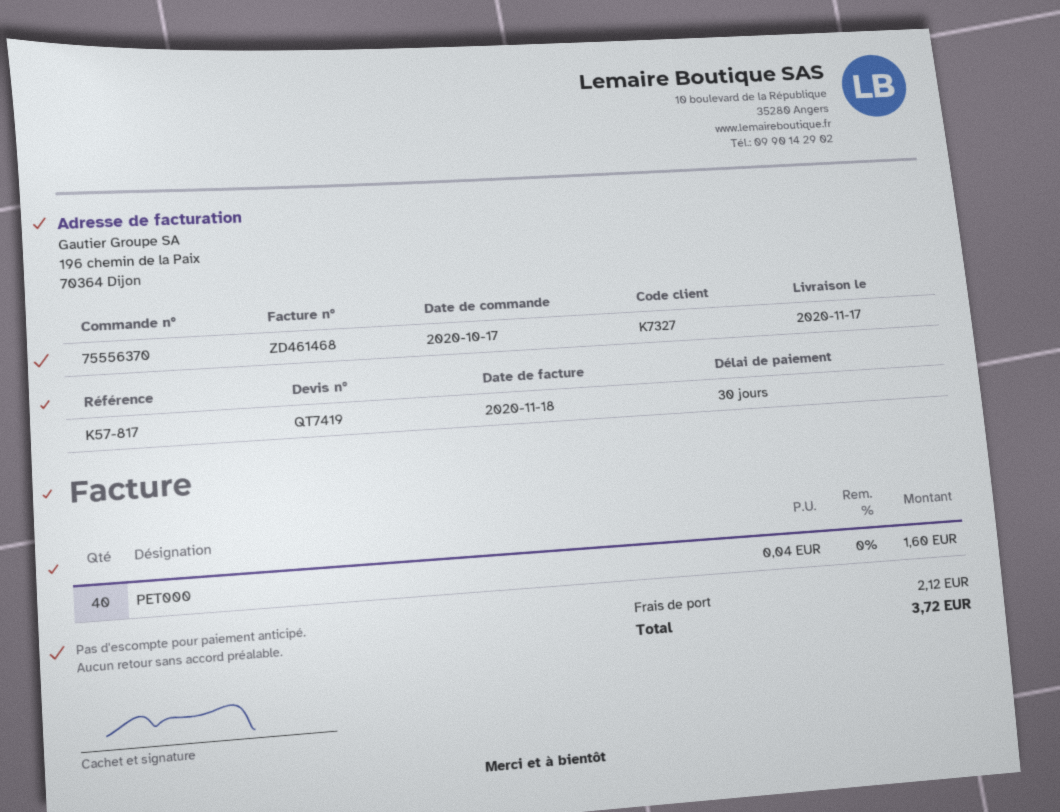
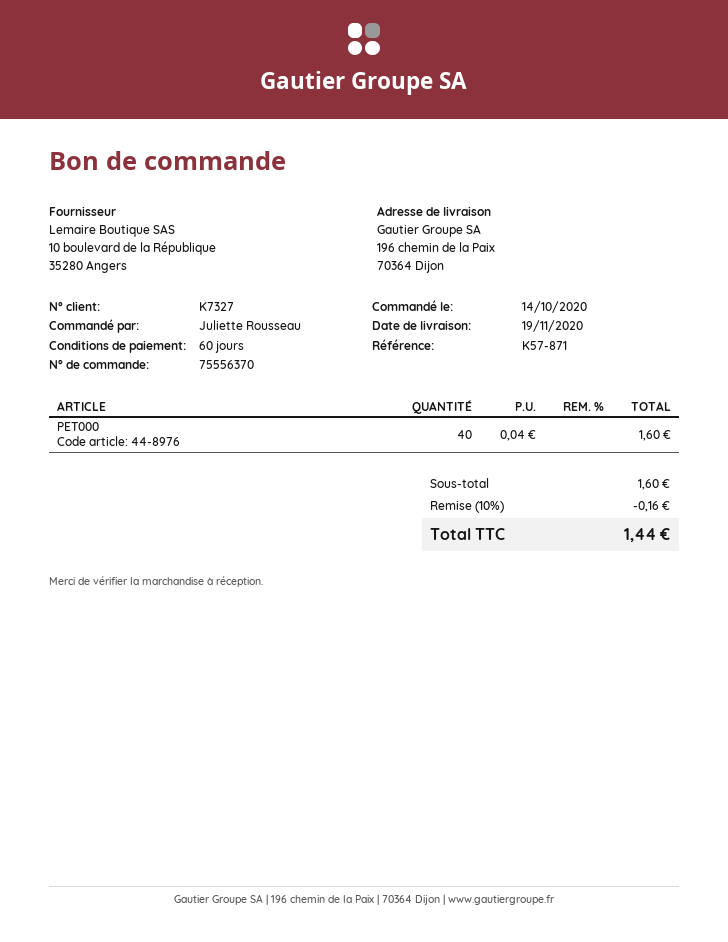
order date: 2020-10-17 -> 2020-10-14
delivery date: 2020-11-17 -> 2020-11-19
payment terms: 30 days -> 60 days
reference: K57-817 -> K57-871
discount: none -> 10% = 0.16
shipping: 2.12 -> none
total: 3.72 -> 1.44

